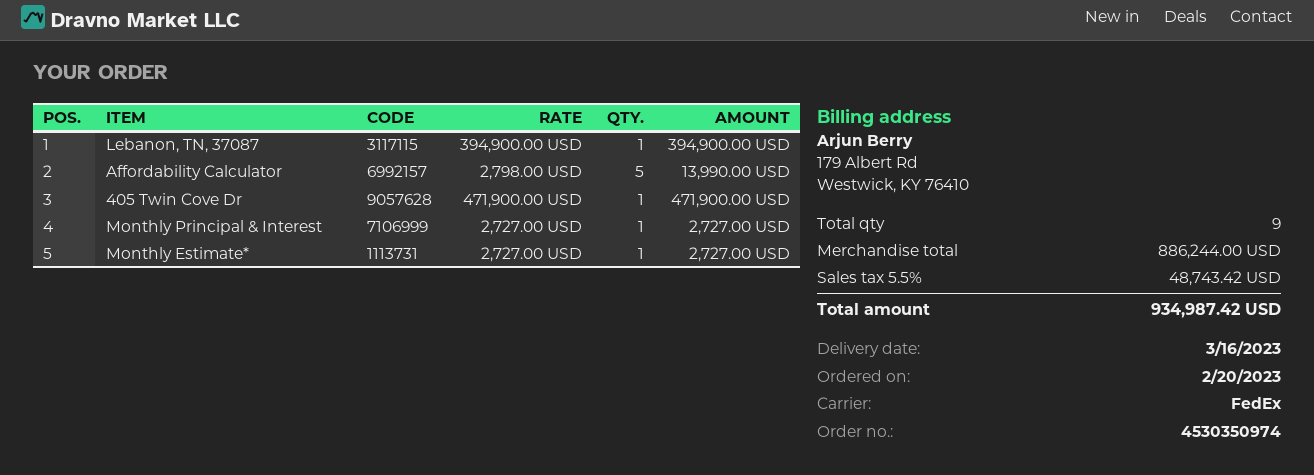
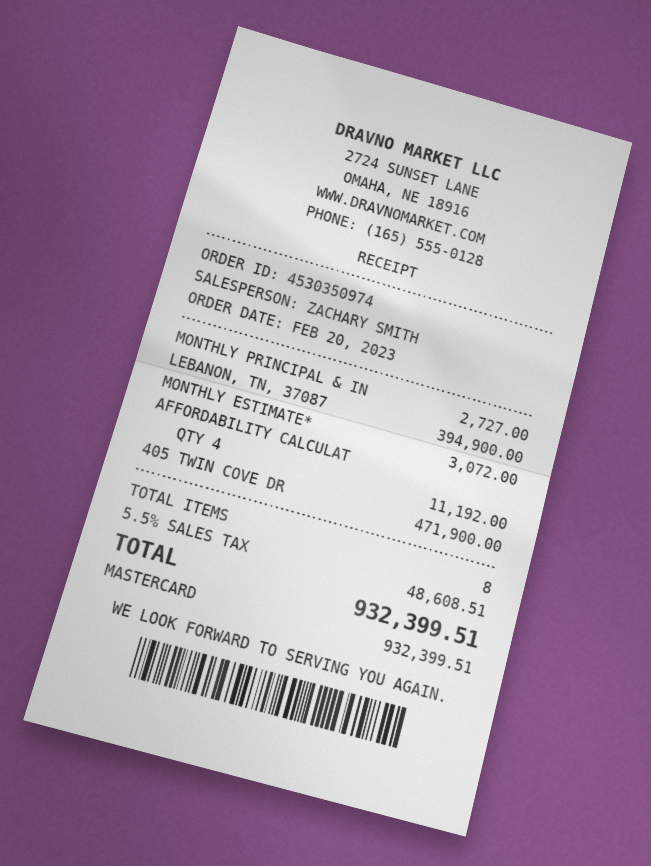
Affordability Calculator: 5 for 13990.00 -> 4 for 11192.00
Monthly Estimate*: 1 for 2727.00 -> 1 for 3072.00
total quantity: 9 -> 8
tax: 5.5% = 48743.42 -> 5.5% = 48608.51
total: 934987.42 -> 932399.51

